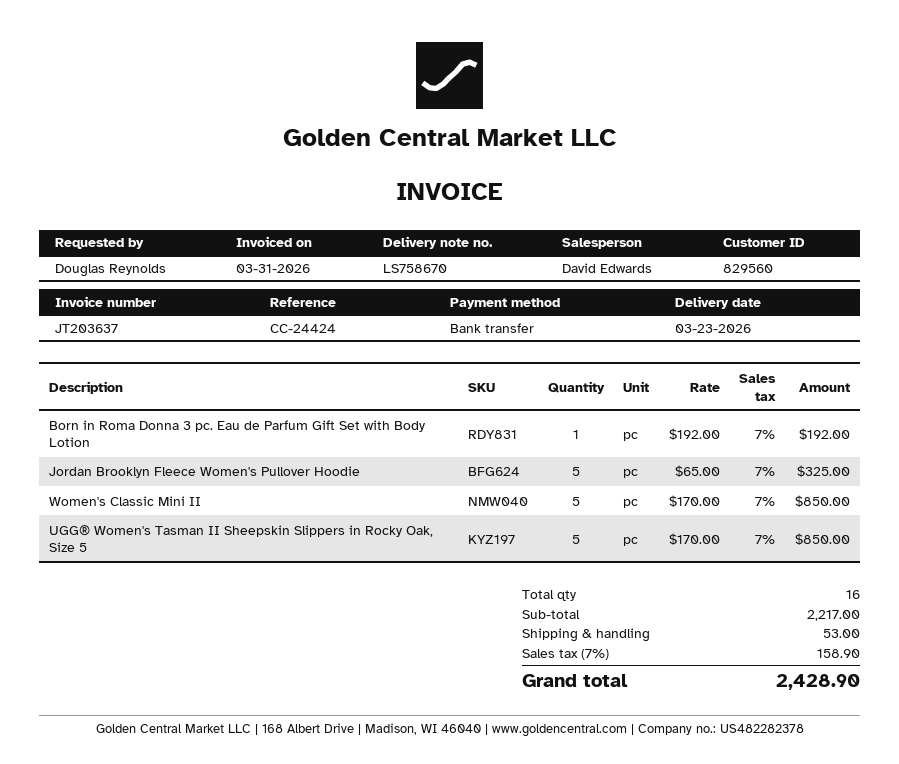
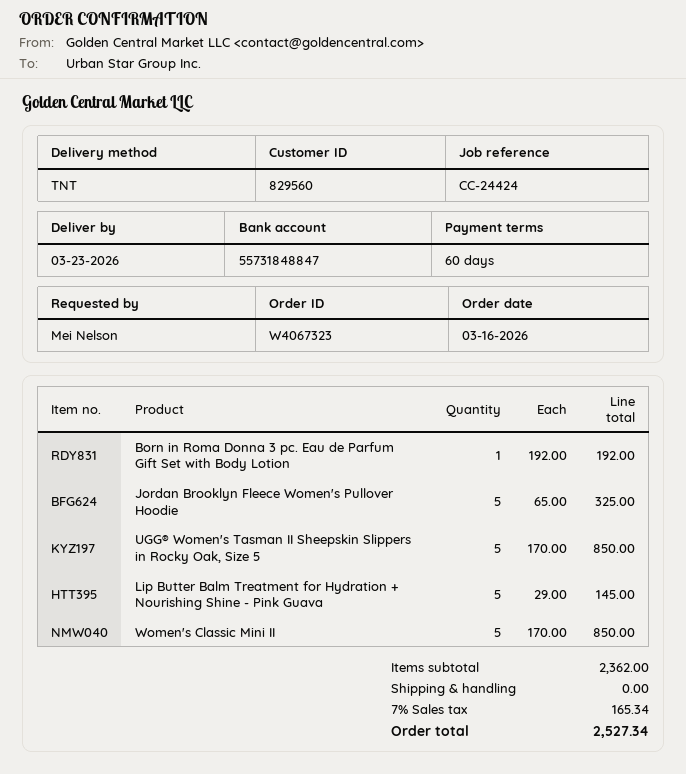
ordered by: Douglas Reynolds -> Mei Nelson
Lip Butter Balm Treatment for Hydration + Nourishing Shine - Pink Guava: none -> 5 x 29.00 = 145.00
subtotal: 2217.00 -> 2362.00
shipping: 53.00 -> 0.00
tax: 7% = 158.90 -> 7% = 165.34
total: 2428.90 -> 2527.34

